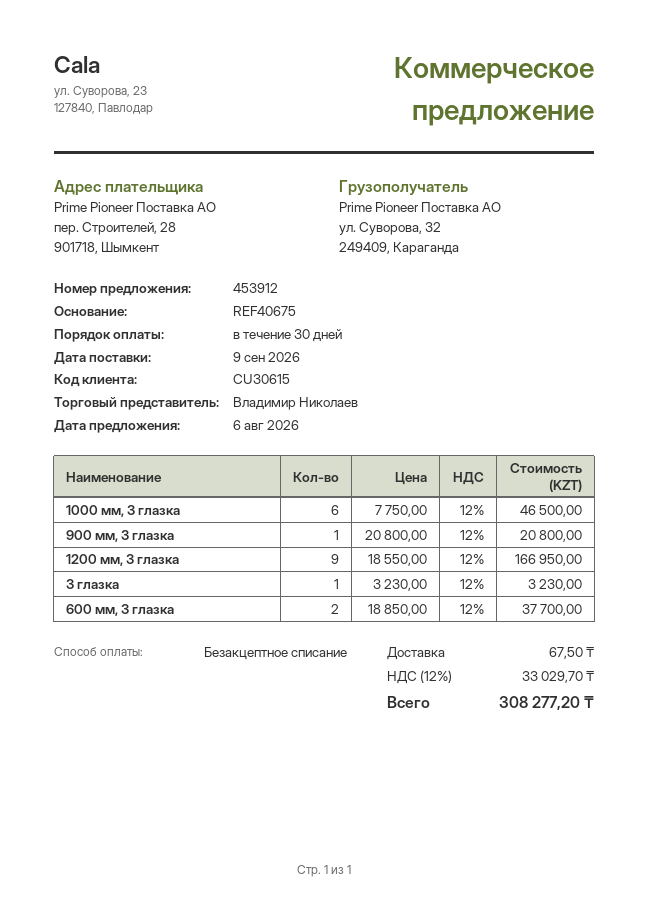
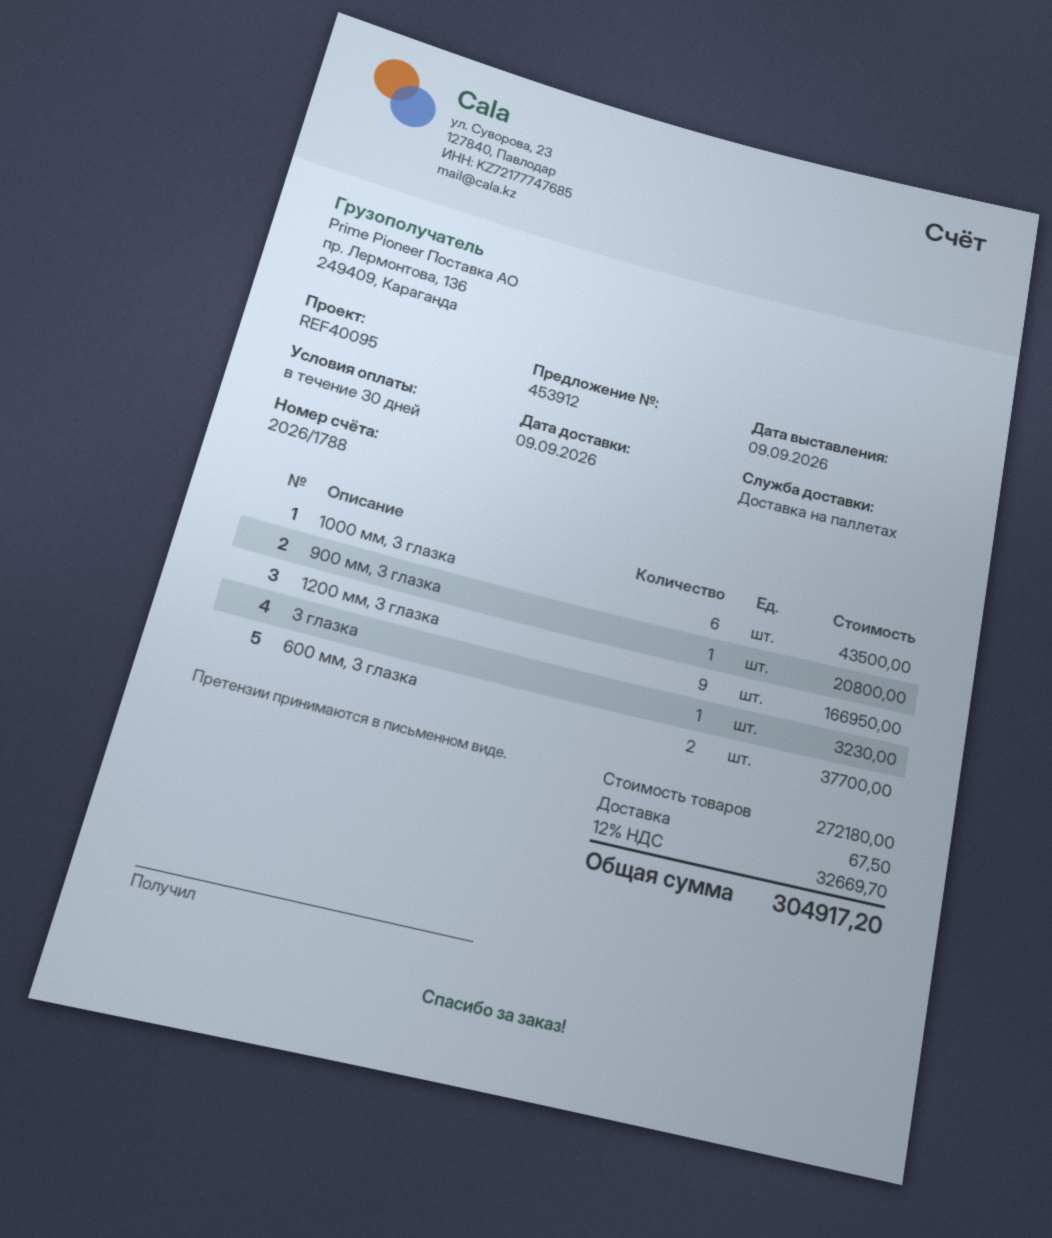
reference: REF40675 -> REF40095
ship to: ул. Суворова, 32, 249409, Караганда -> пр. Лермонтова, 136, 249409, Караганда
1000 мм, 3 глазка: 6 for 46500.00 -> 6 for 43500.00
tax: 12% = 33029.70 -> 12% = 32669.70
total: 308277.20 -> 304917.20

